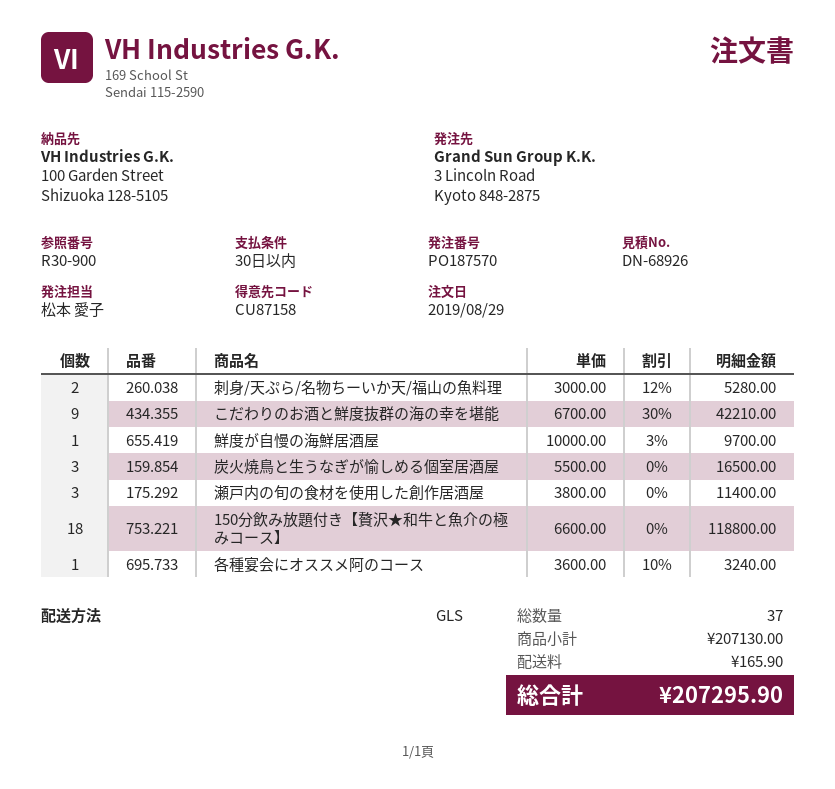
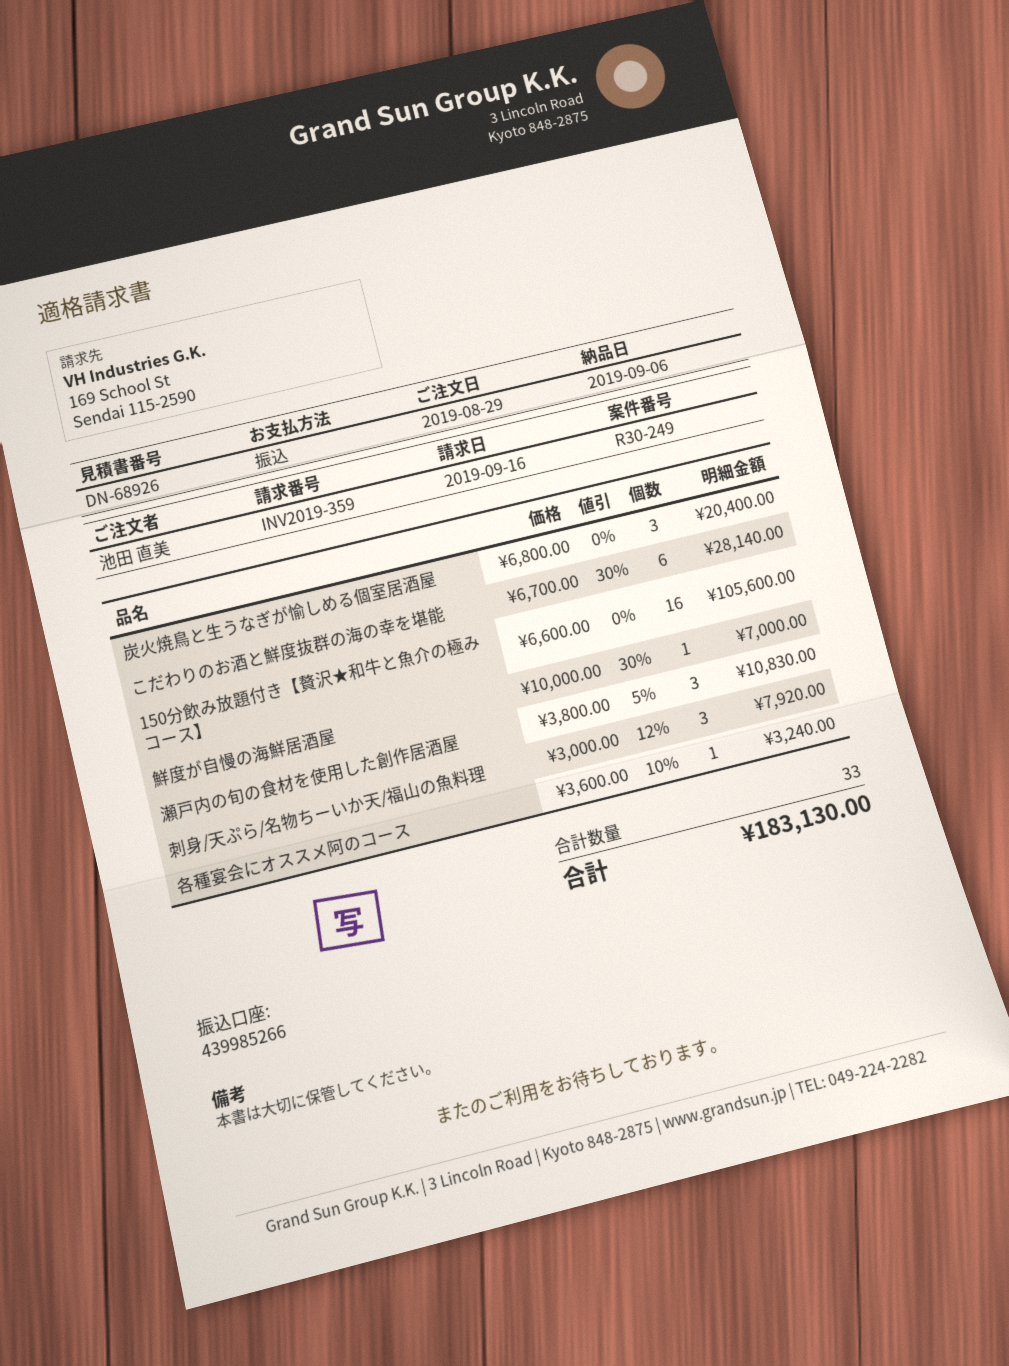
reference: R30-900 -> R30-249
ordered by: 松本 愛子 -> 池田 直美
刺身/天ぷら/名物ちーいか天/福山の魚料理: 2 x 3000.00 - 12% = 5280.00 -> 3 x 3000.00 - 12% = 7920.00
こだわりのお酒と鮮度抜群の海の幸を堪能: 9 x 6700.00 - 30% = 42210.00 -> 6 x 6700.00 - 30% = 28140.00
鮮度が自慢の海鮮居酒屋: 1 x 10000.00 - 3% = 9700.00 -> 1 x 10000.00 - 30% = 7000.00
炭火焼鳥と生うなぎが愉しめる個室居酒屋: 3 x 5500.00 = 16500.00 -> 3 x 6800.00 = 20400.00
瀬戸内の旬の食材を使用した創作居酒屋: 3 x 3800.00 = 11400.00 -> 3 x 3800.00 - 5% = 10830.00
150分飲み放題付き【贅沢★和牛と魚介の極みコース】: 18 x 6600.00 = 118800.00 -> 16 x 6600.00 = 105600.00
total quantity: 37 -> 33
shipping: 165.90 -> none
total: 207295.90 -> 183130.00

